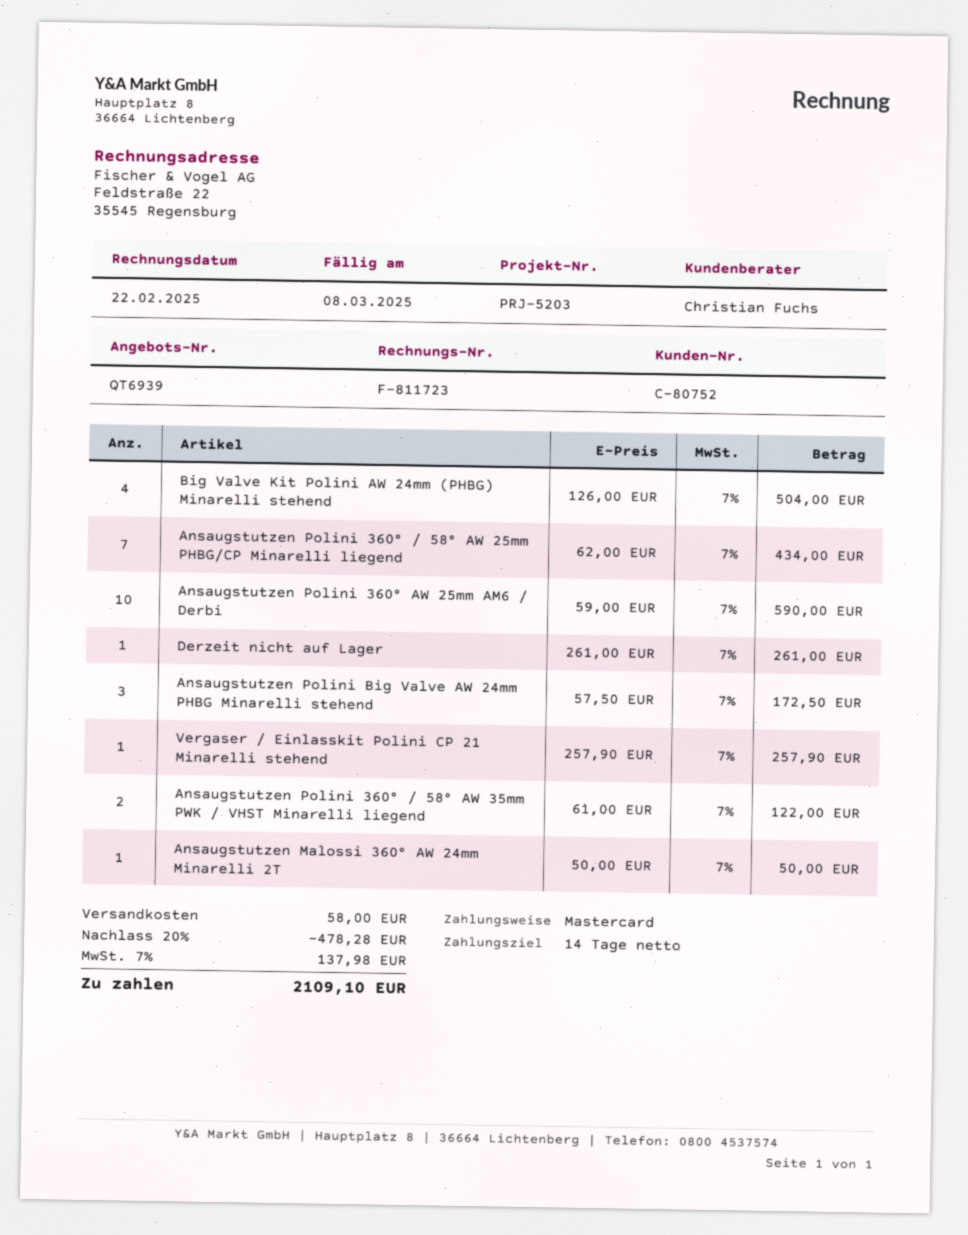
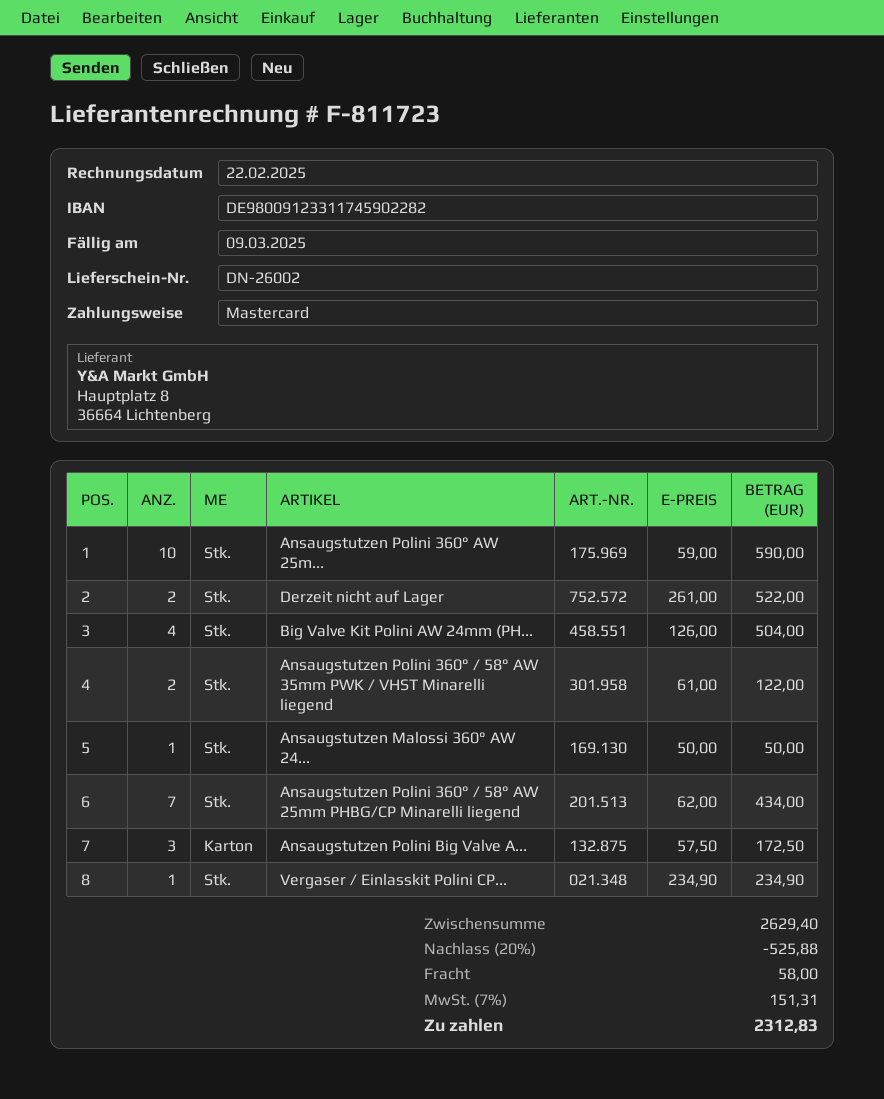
due date: 2025-03-08 -> 2025-03-09
Derzeit nicht auf Lager: 1 x 261.00 = 261.00 -> 2 x 261.00 = 522.00
Vergaser / Einlasskit Polini CP 21 Minarelli stehend: 1 x 257.90 = 257.90 -> 1 x 234.90 = 234.90
discount: 20% = 478.28 -> 20% = 525.88
tax: 7% = 137.98 -> 7% = 151.31
total: 2109.10 -> 2312.83

